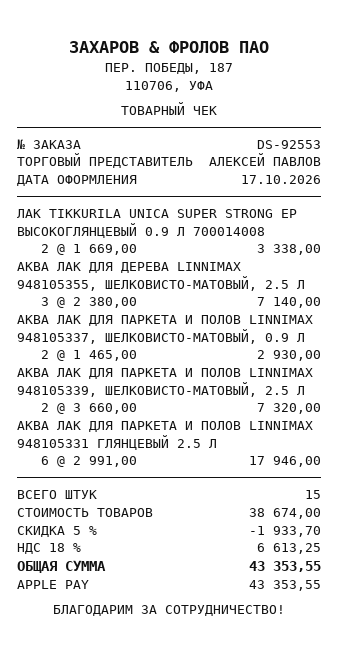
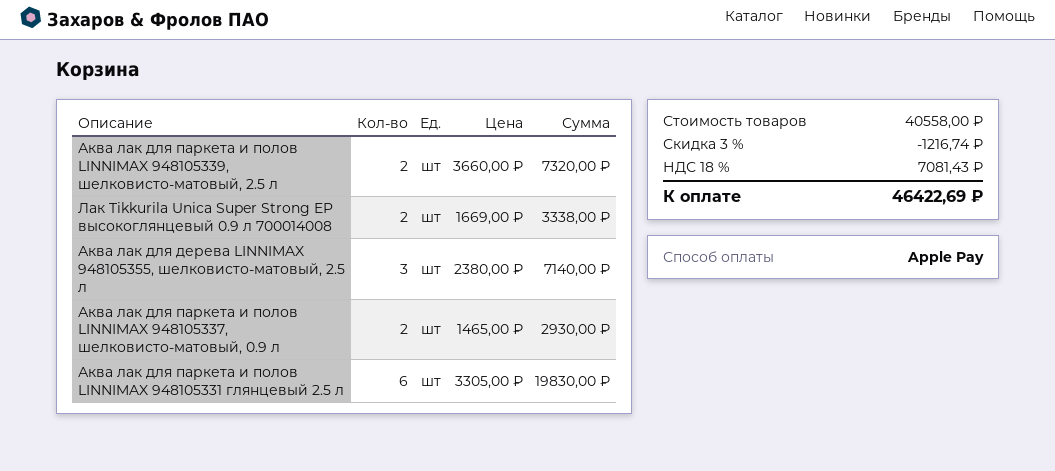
АКВА ЛАК ДЛЯ ПАРКЕТА И ПОЛОВ LINNIMAX 948105331 ГЛЯНЦЕВЫЙ 2.5 Л: 6 x 2991.00 = 17946.00 -> 6 x 3305.00 = 19830.00
subtotal: 38674.00 -> 40558.00
discount: 5% = 1933.70 -> 3% = 1216.74
tax: 18% = 6613.25 -> 18% = 7081.43
total: 43353.55 -> 46422.69

